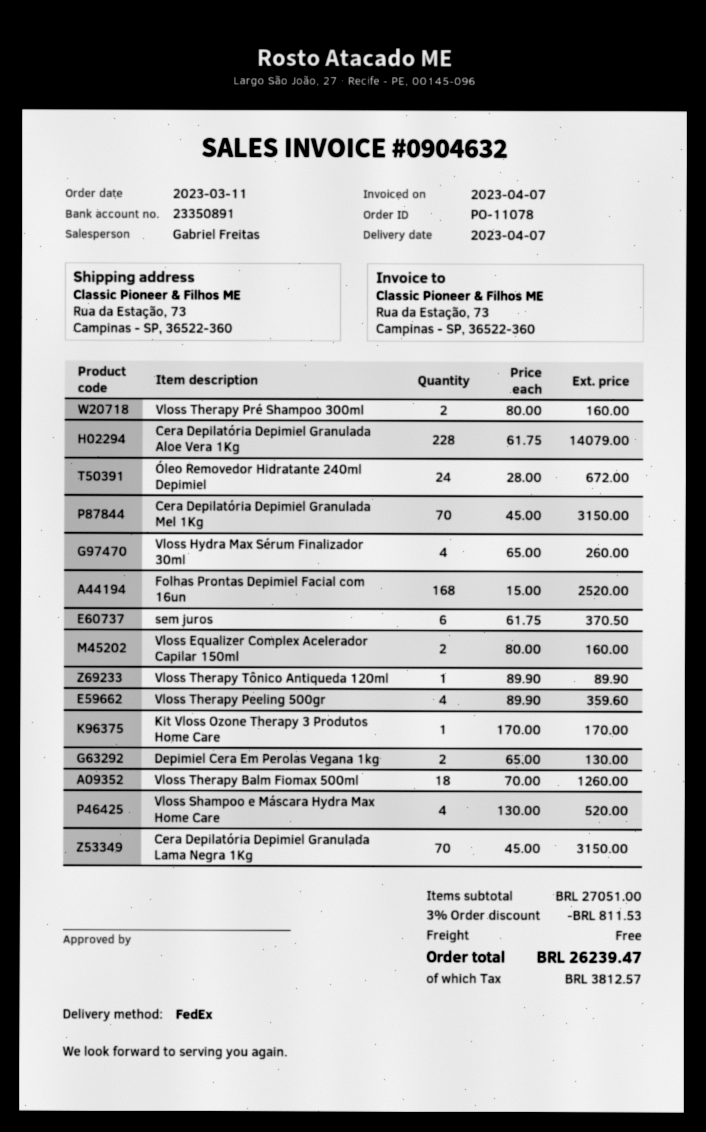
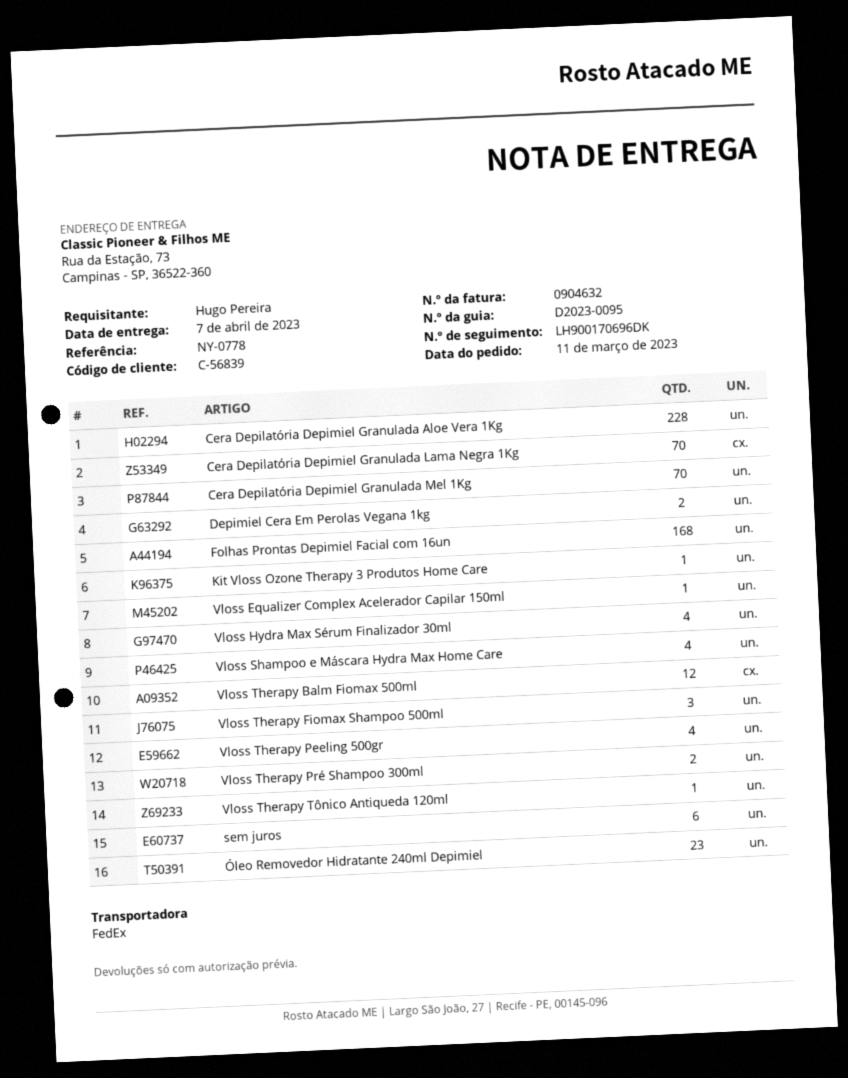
Óleo Removedor Hidratante 240ml Depimiel: 24 -> 23
Vloss Equalizer Complex Acelerador Capilar 150ml: 2 -> 1
Vloss Therapy Balm Fiomax 500ml: 18 -> 12
Vloss Therapy Fiomax Shampoo 500ml: none -> 3

